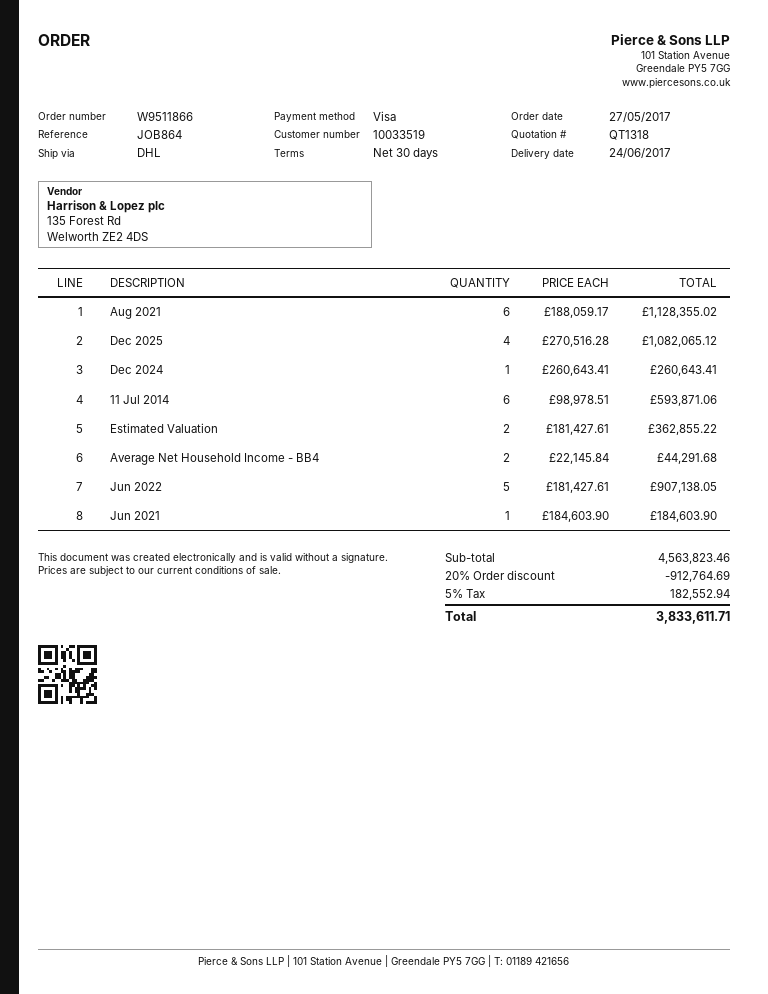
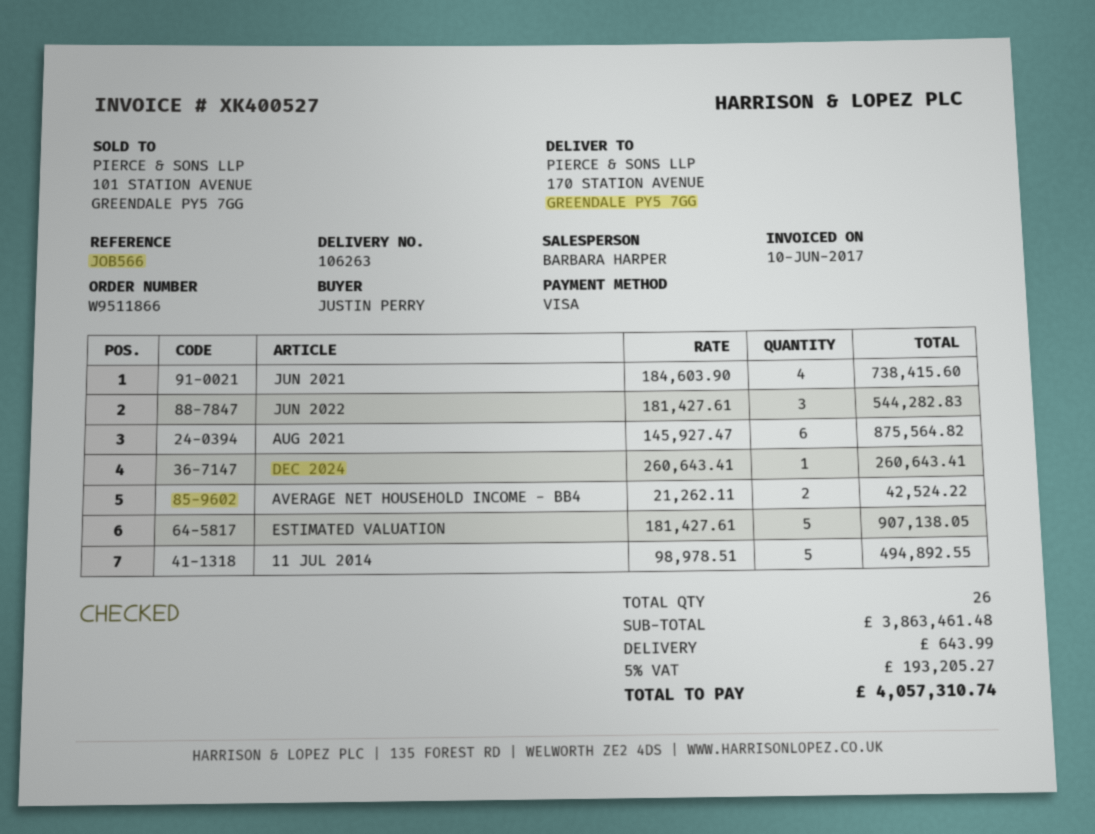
reference: JOB864 -> JOB566
Aug 2021: 6 x 188059.17 = 1128355.02 -> 6 x 145927.47 = 875564.82
Dec 2025: 4 x 270516.28 = 1082065.12 -> none
11 Jul 2014: 6 x 98978.51 = 593871.06 -> 5 x 98978.51 = 494892.55
Estimated Valuation: 2 x 181427.61 = 362855.22 -> 5 x 181427.61 = 907138.05
Average Net Household Income - BB4: 2 x 22145.84 = 44291.68 -> 2 x 21262.11 = 42524.22
Jun 2022: 5 x 181427.61 = 907138.05 -> 3 x 181427.61 = 544282.83
Jun 2021: 1 x 184603.90 = 184603.90 -> 4 x 184603.90 = 738415.60
subtotal: 4563823.46 -> 3863461.48
discount: 20% = 912764.69 -> none
shipping: none -> 643.99
tax: 5% = 182552.94 -> 5% = 193205.27
total: 3833611.71 -> 4057310.74

